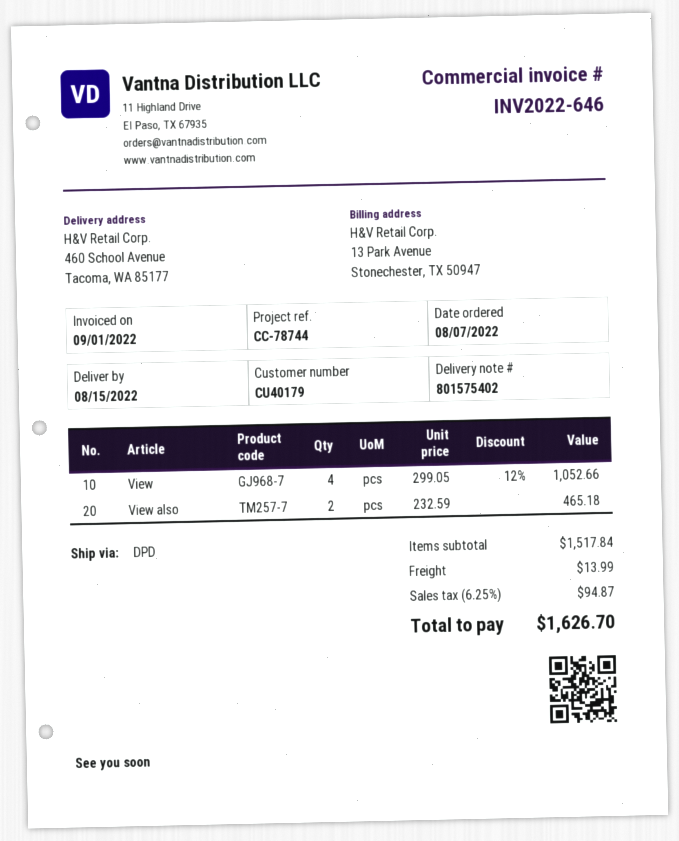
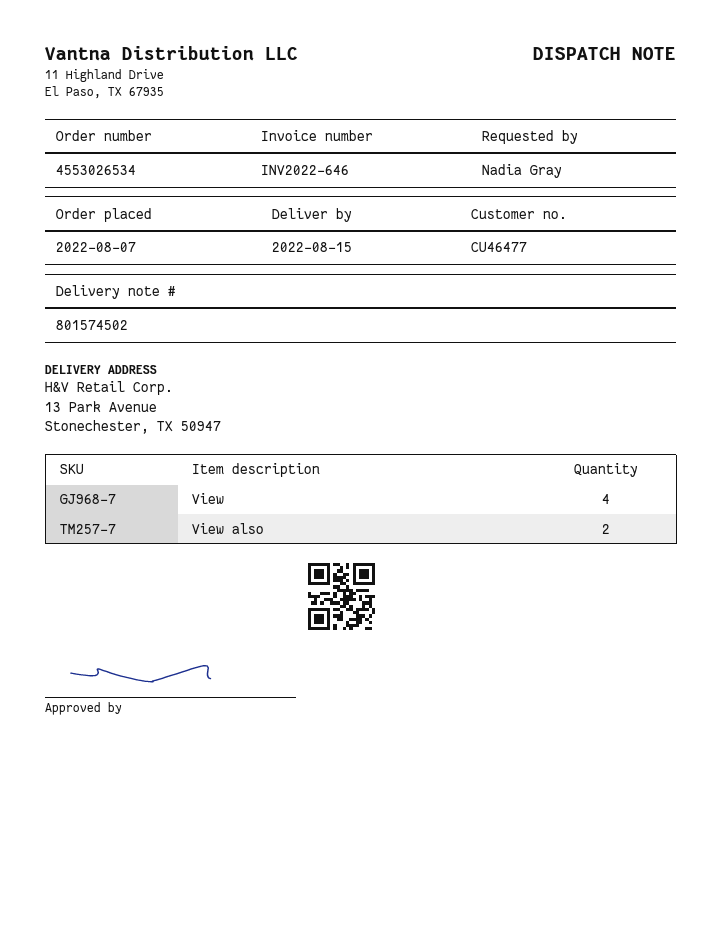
delivery note number: 801575402 -> 801574502
customer number: CU40179 -> CU46477
ship to: 460 School Avenue, Tacoma, WA 85177 -> 13 Park Avenue, Stonechester, TX 50947

